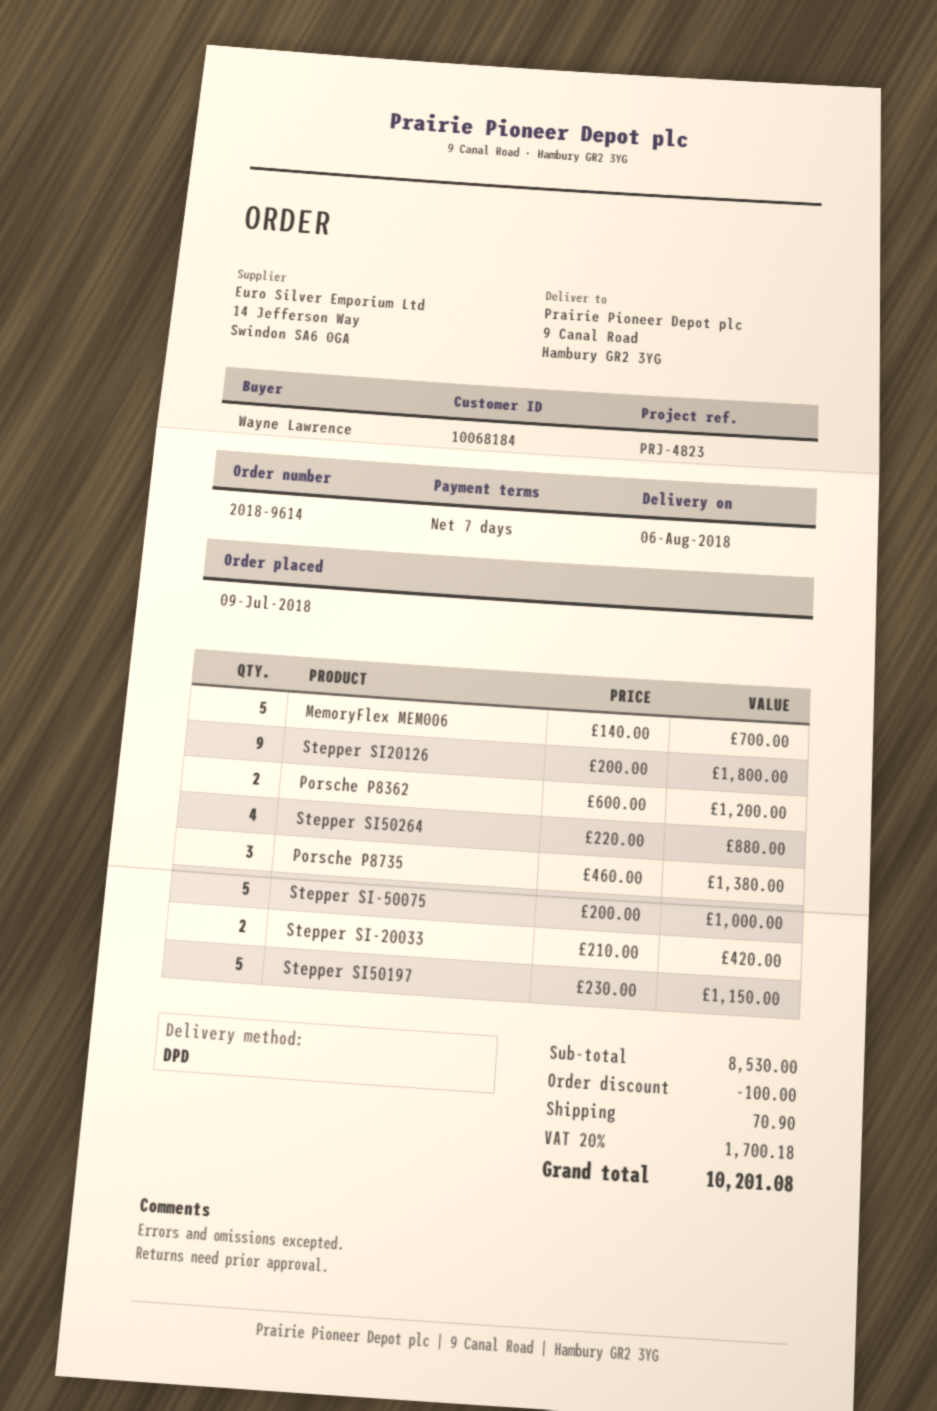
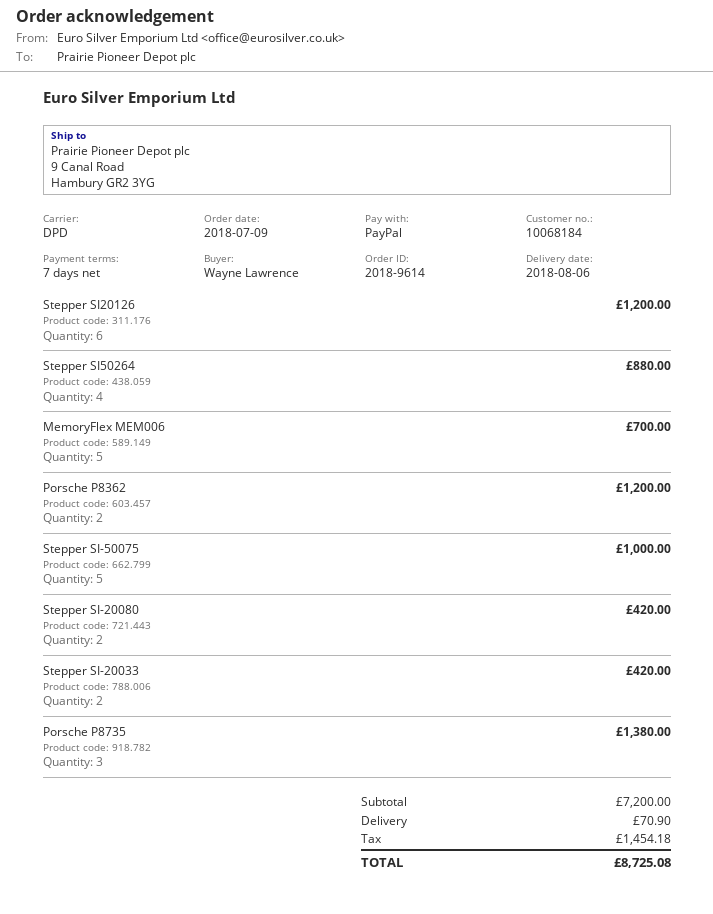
Stepper SI20126: 9 for 1800.00 -> 6 for 1200.00
Stepper SI50197: 5 for 1150.00 -> none
Stepper SI-20080: none -> 2 for 420.00
subtotal: 8530.00 -> 7200.00
discount: 100.00 -> none
tax: 1700.18 -> 1454.18
total: 10201.08 -> 8725.08

